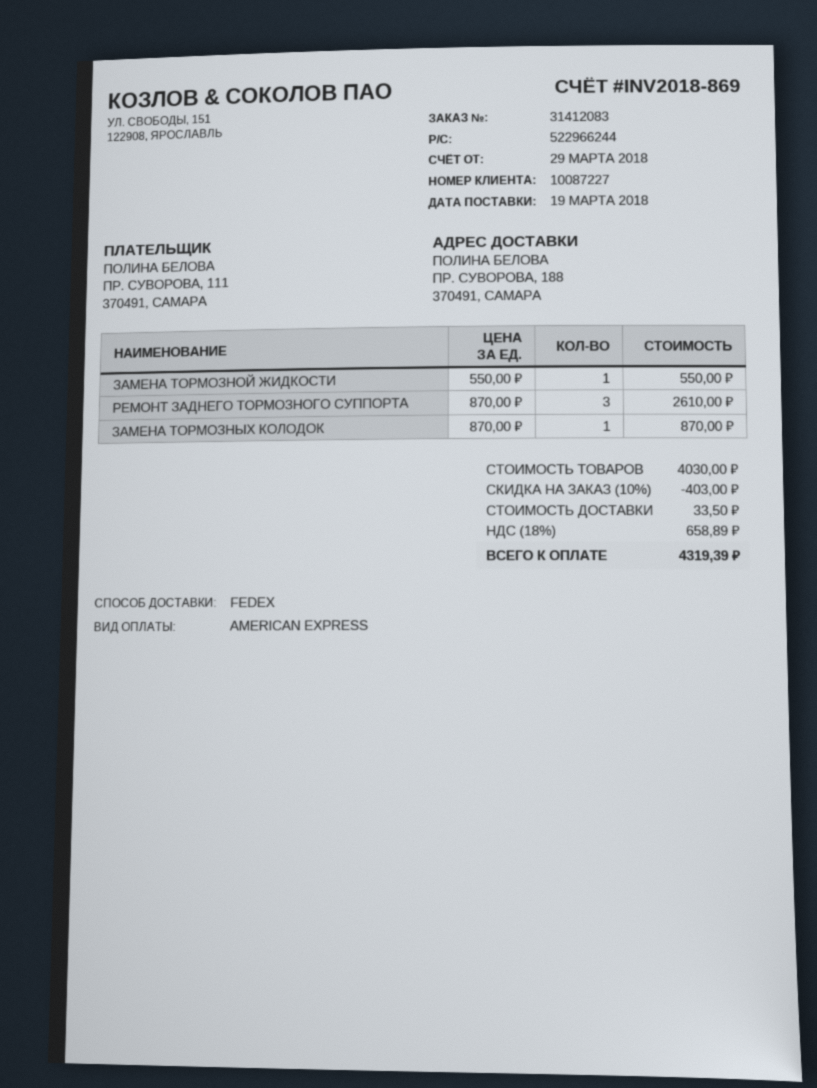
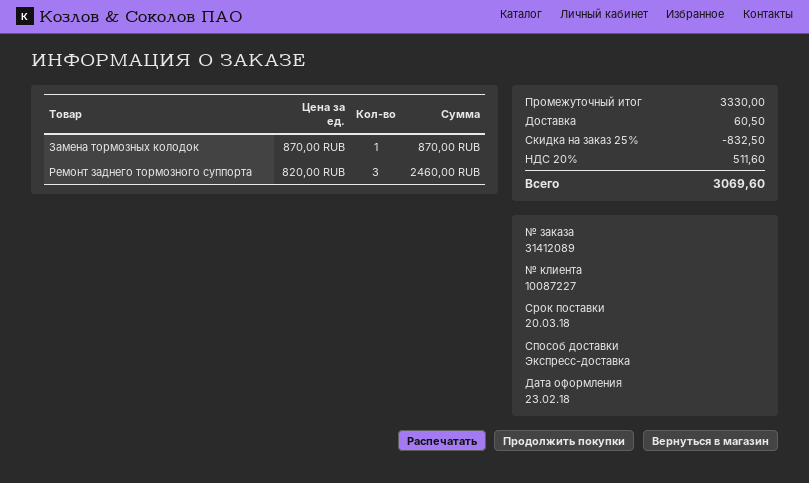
order number: 31412083 -> 31412089
delivery date: 2018-03-19 -> 2018-03-20
shipping method: FedEx -> express
ЗАМЕНА ТОРМОЗНОЙ ЖИДКОСТИ: 1 x 550.00 = 550.00 -> none
РЕМОНТ ЗАДНЕГО ТОРМОЗНОГО СУППОРТА: 3 x 870.00 = 2610.00 -> 3 x 820.00 = 2460.00
subtotal: 4030.00 -> 3330.00
discount: 10% = 403.00 -> 25% = 832.50
shipping: 33.50 -> 60.50
tax: 18% = 658.89 -> 20% = 511.60
total: 4319.39 -> 3069.60

